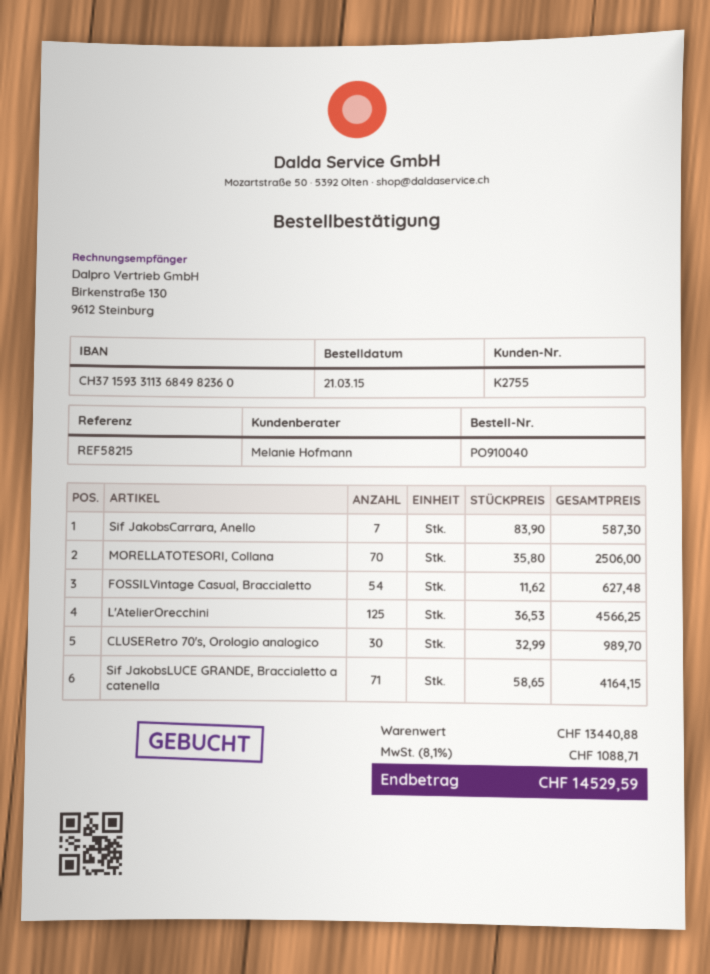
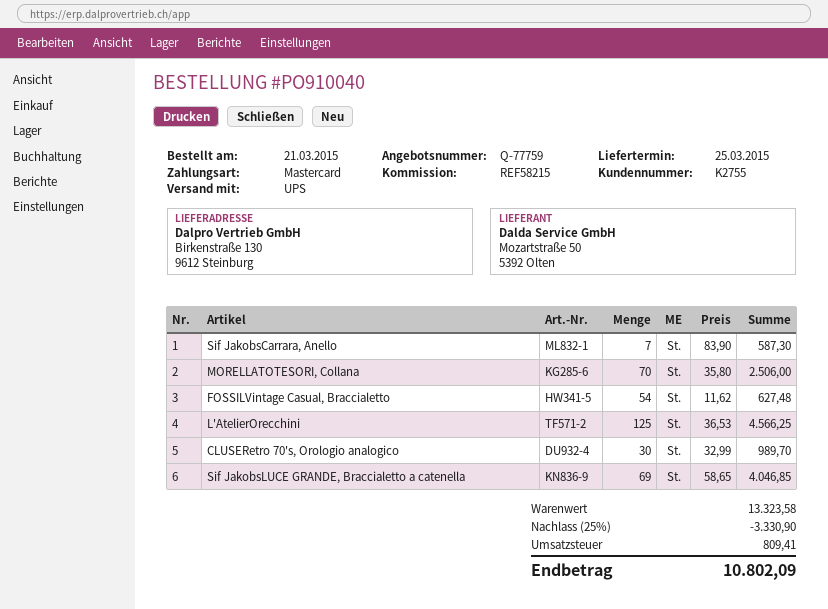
Sif JakobsLUCE GRANDE, Braccialetto a catenella: 71 x 58.65 = 4164.15 -> 69 x 58.65 = 4046.85
subtotal: 13440.88 -> 13323.58
discount: none -> 25% = 3330.90
tax: 1088.71 -> 809.41
total: 14529.59 -> 10802.09

